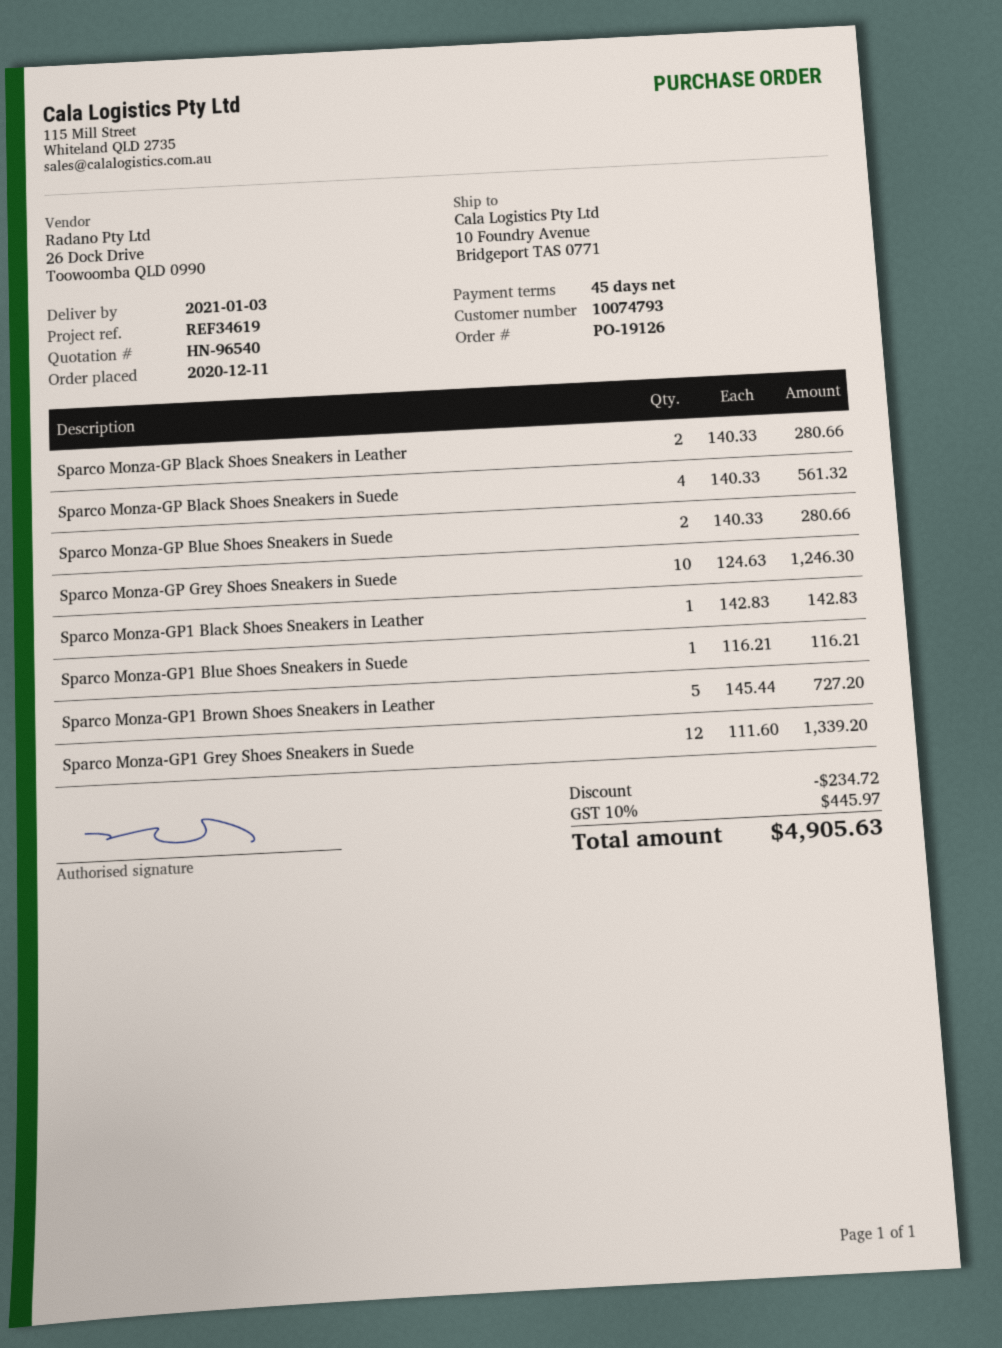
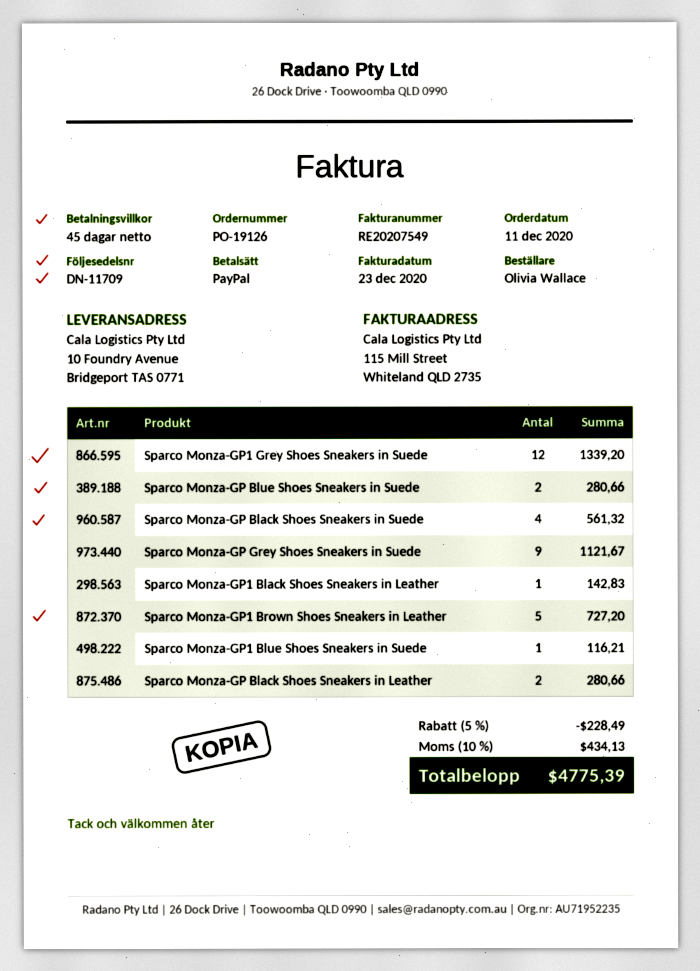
Sparco Monza-GP Grey Shoes Sneakers in Suede: 10 for 1246.30 -> 9 for 1121.67
discount: 234.72 -> 228.49
tax: 10% = 445.97 -> 10% = 434.13
total: 4905.63 -> 4775.39

